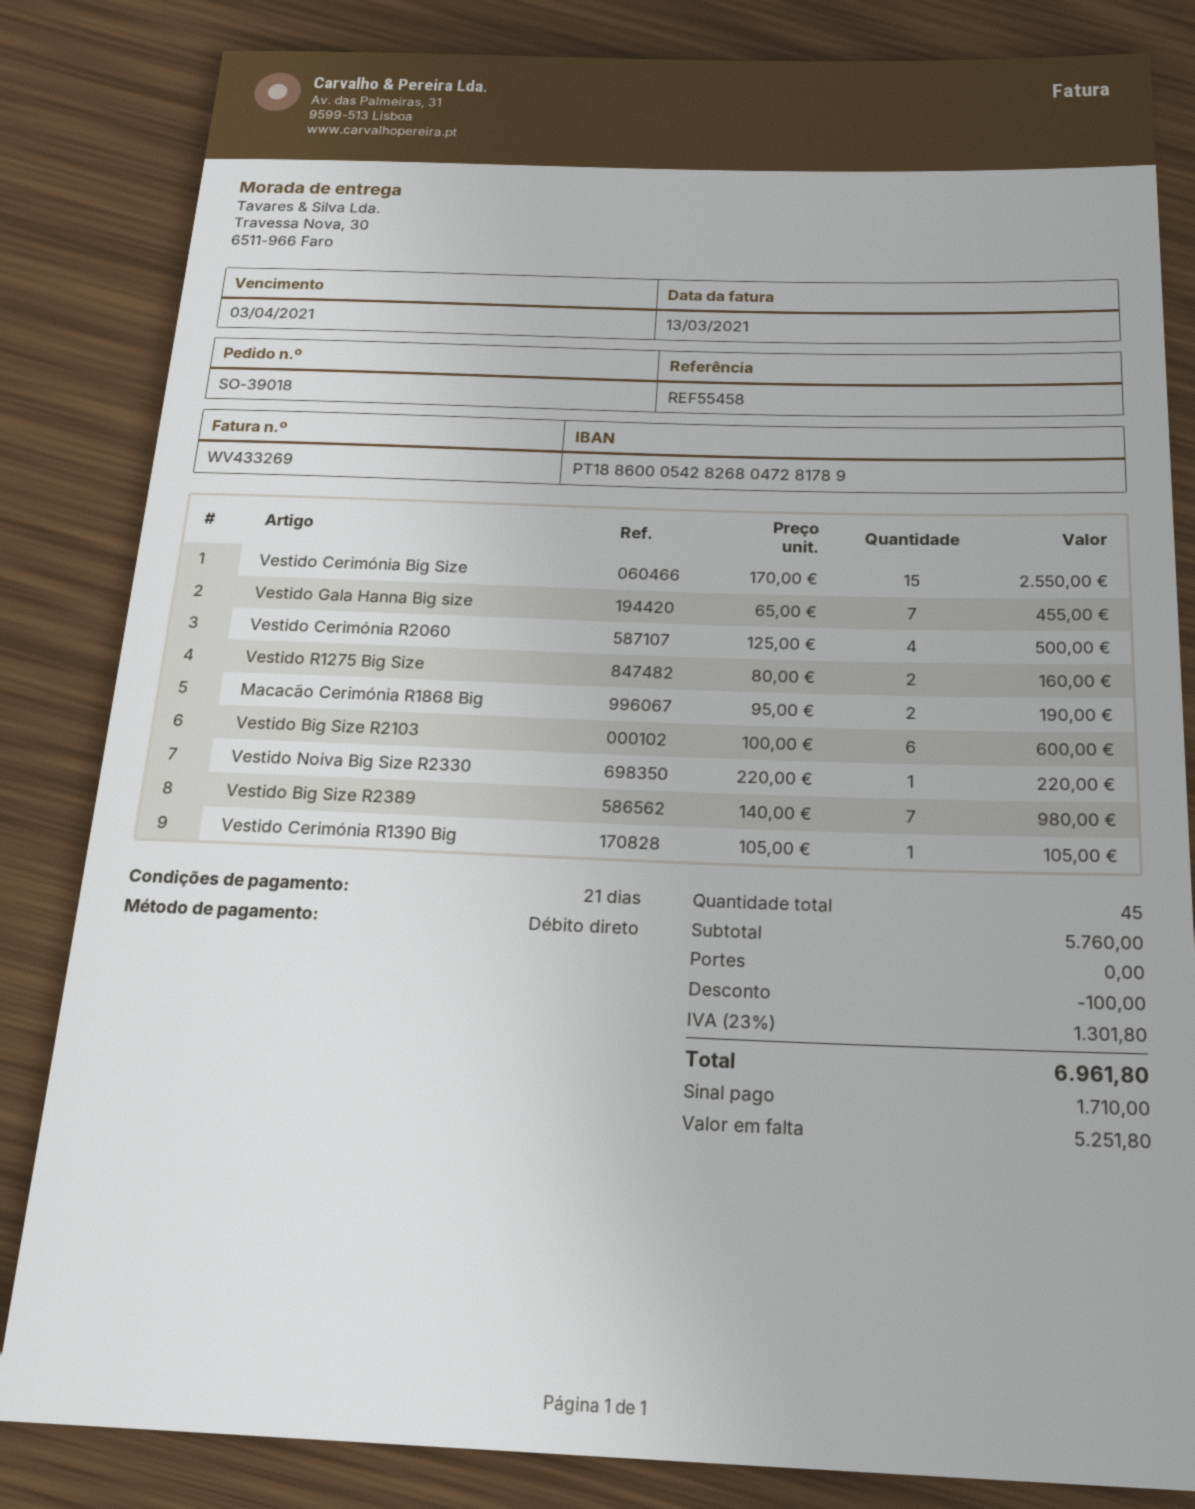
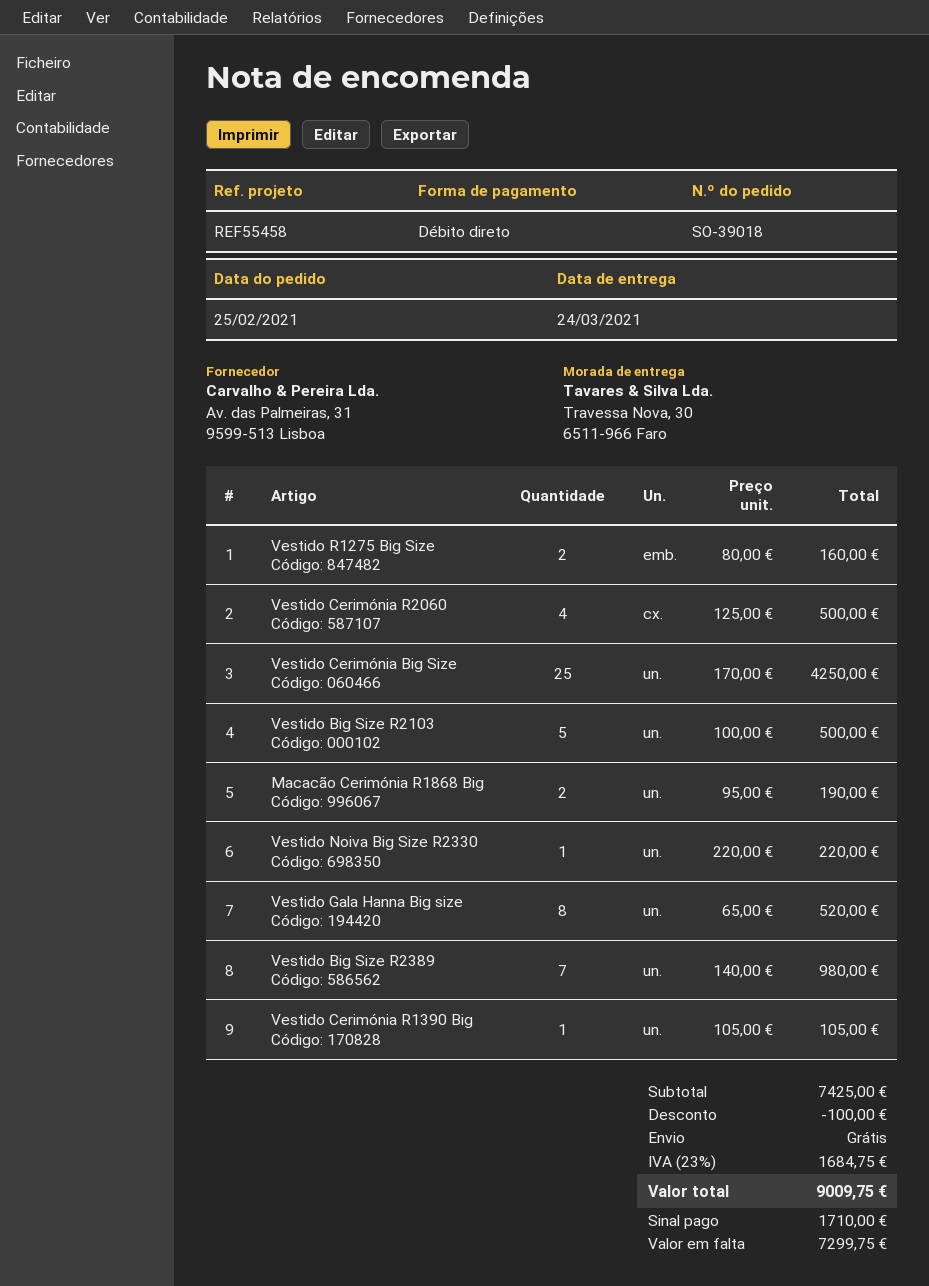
Vestido Cerimónia Big Size: 15 x 170.00 = 2550.00 -> 25 x 170.00 = 4250.00
Vestido Gala Hanna Big size: 7 x 65.00 = 455.00 -> 8 x 65.00 = 520.00
Vestido Big Size R2103: 6 x 100.00 = 600.00 -> 5 x 100.00 = 500.00
subtotal: 5760.00 -> 7425.00
tax: 23% = 1301.80 -> 23% = 1684.75
total: 6961.80 -> 9009.75
balance: 5251.80 -> 7299.75

